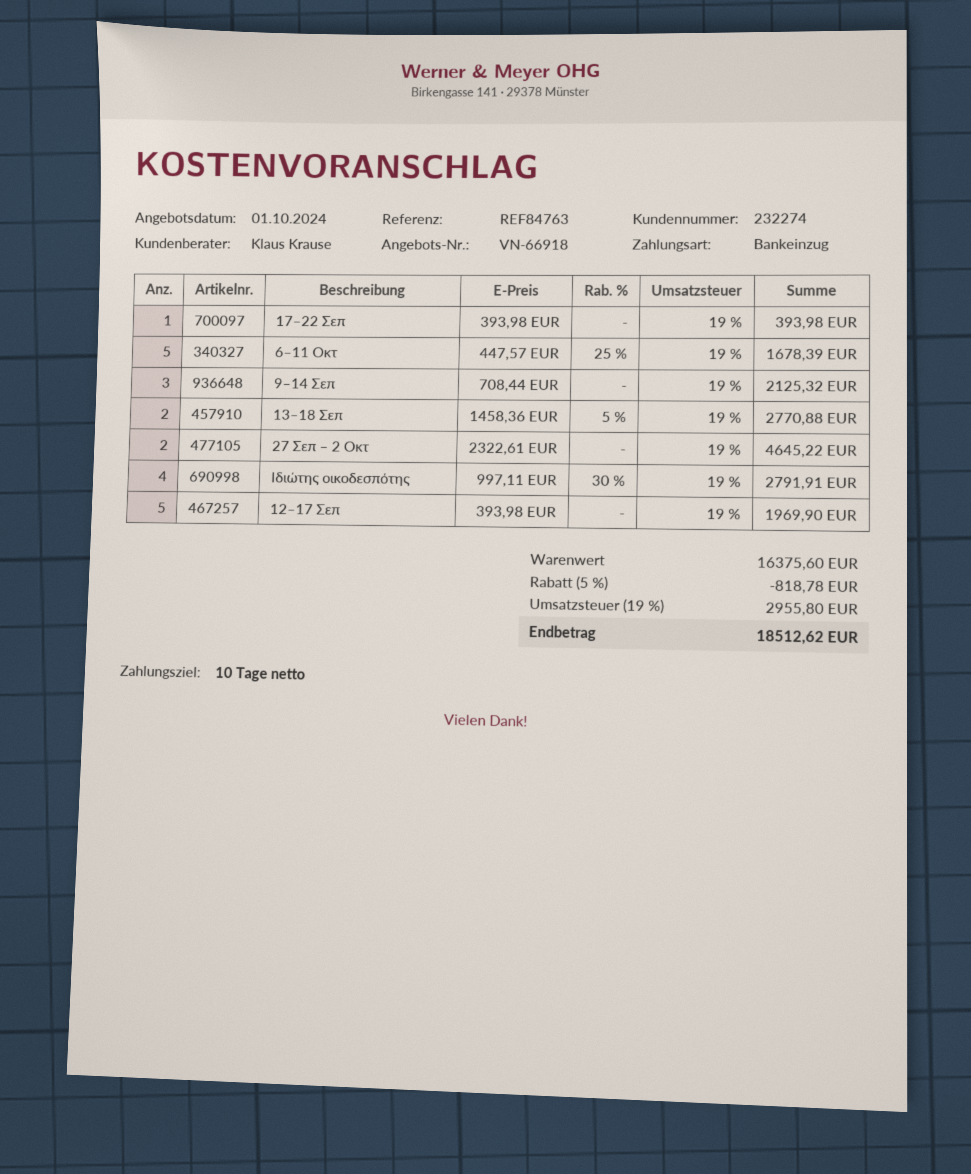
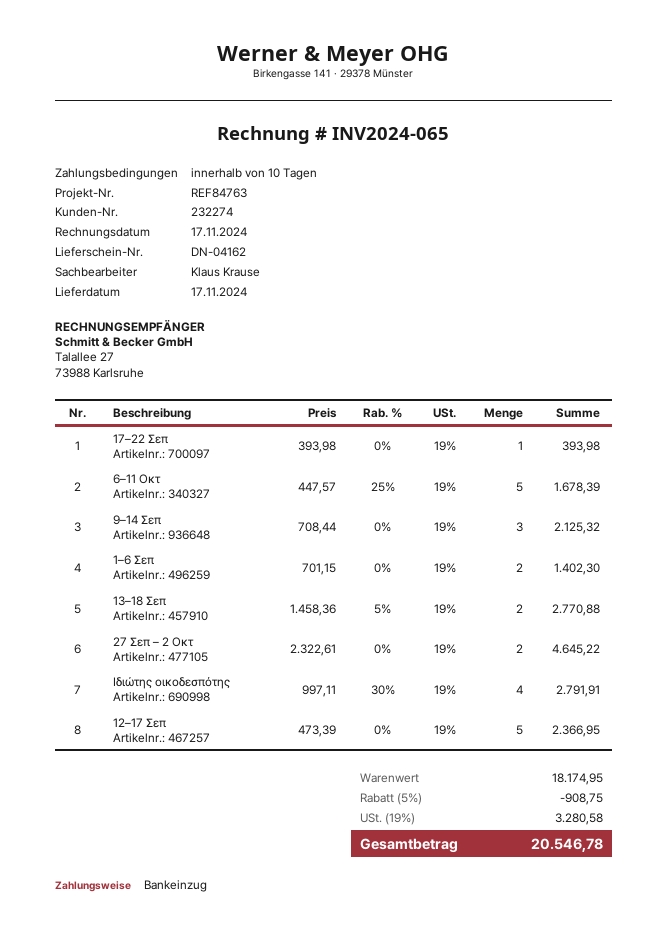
12–17 Σεπ: 5 x 393.98 = 1969.90 -> 5 x 473.39 = 2366.95
1–6 Σεπ: none -> 2 x 701.15 = 1402.30
subtotal: 16375.60 -> 18174.95
discount: 5% = 818.78 -> 5% = 908.75
tax: 19% = 2955.80 -> 19% = 3280.58
total: 18512.62 -> 20546.78

